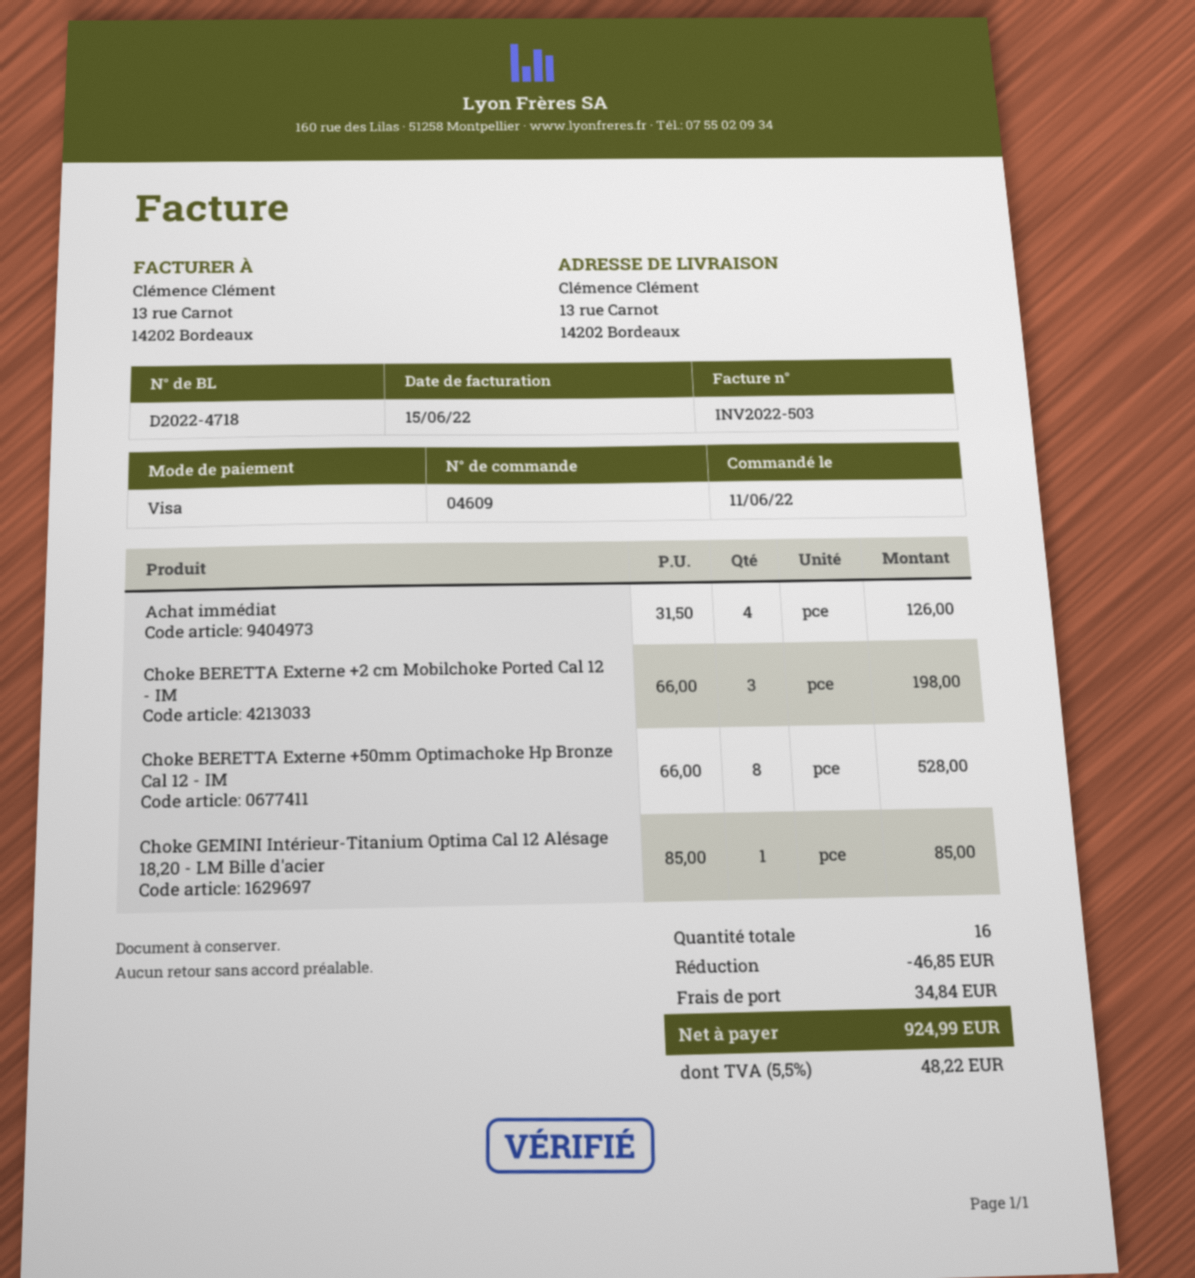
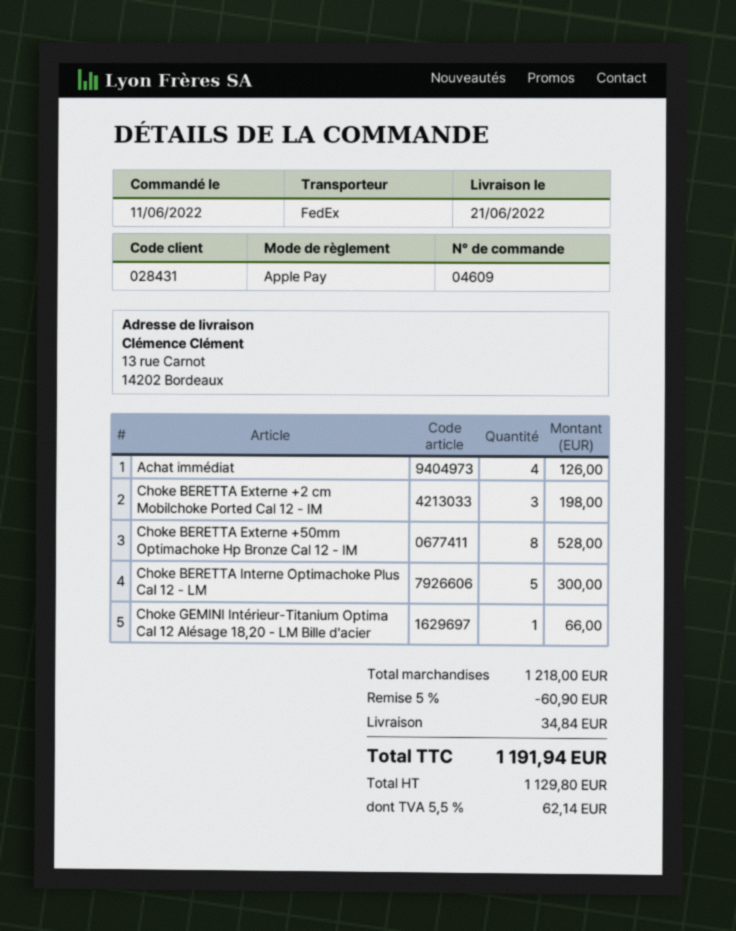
payment method: Visa -> Apple Pay
Choke GEMINI Intérieur-Titanium Optima Cal 12 Alésage 18,20 - LM Bille d'acier: 1 for 85.00 -> 1 for 66.00
Choke BERETTA Interne Optimachoke Plus Cal 12 - LM: none -> 5 for 300.00
discount: 46.85 -> 60.90
tax: 5.5% = 48.22 -> 5.5% = 62.14
total: 924.99 -> 1191.94

